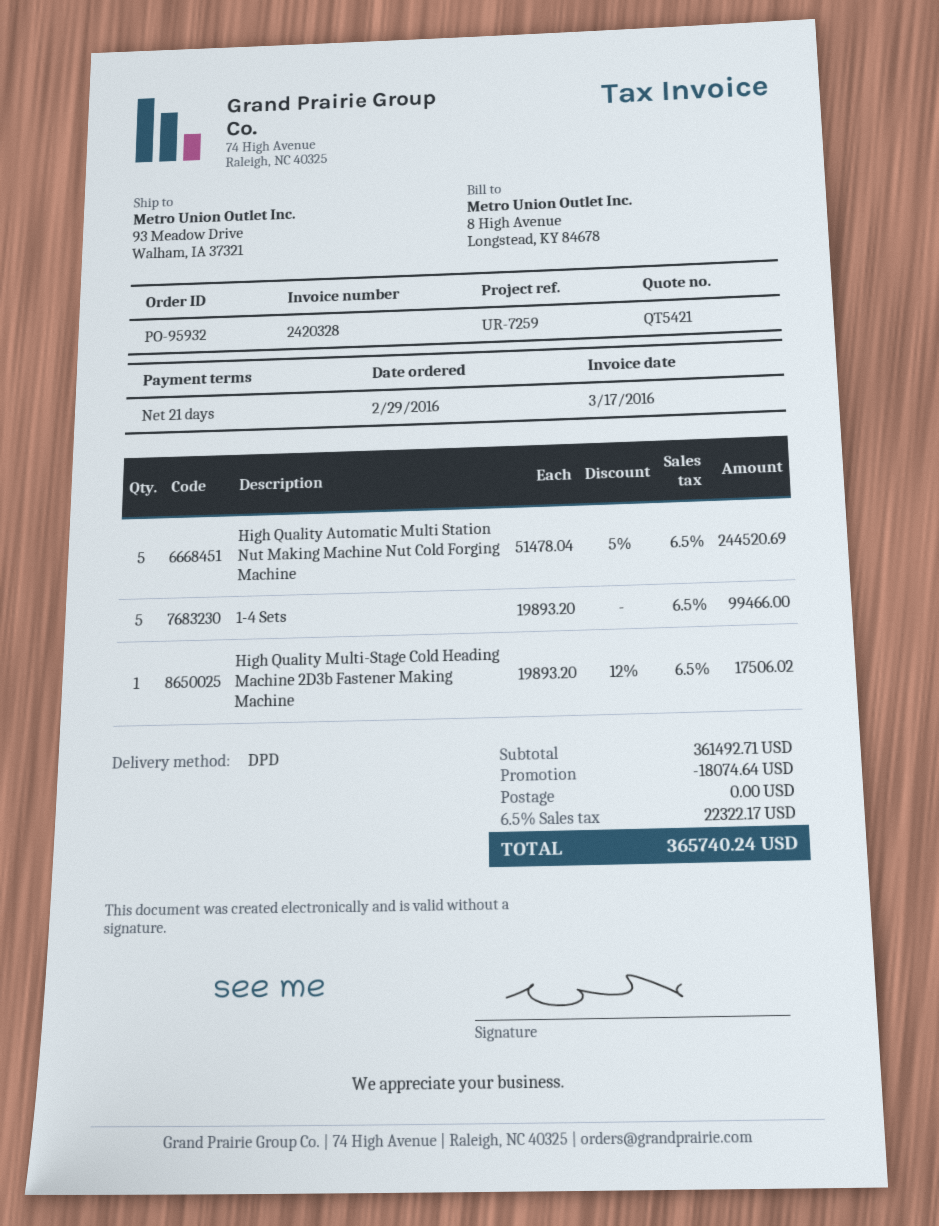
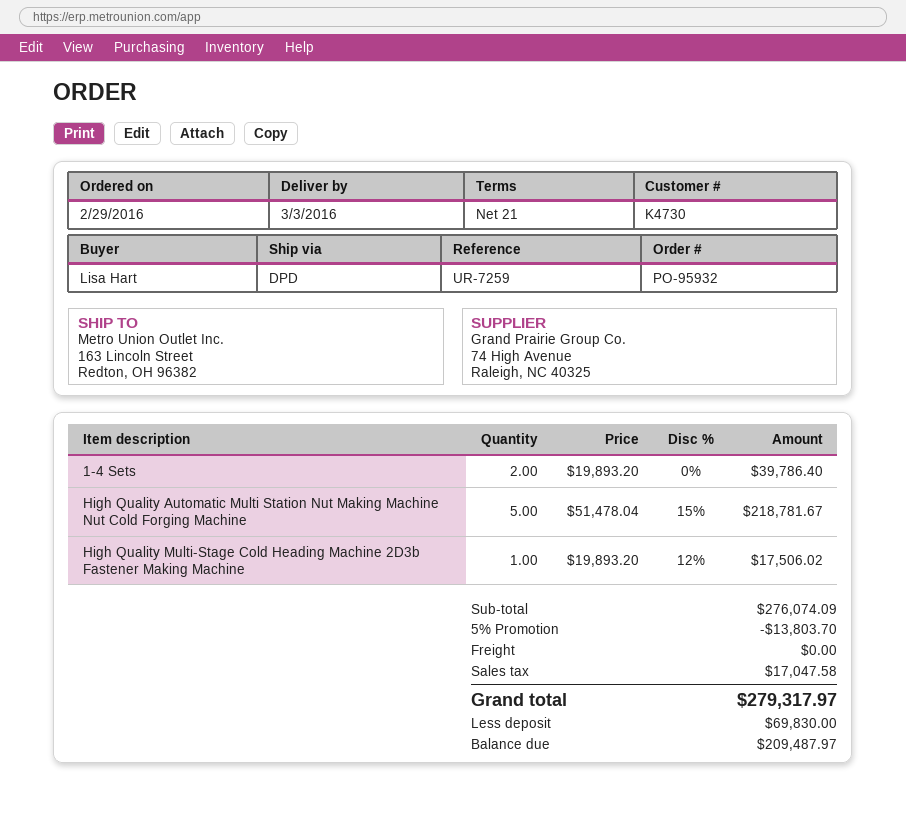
ship to: 93 Meadow Drive, Walham, IA 37321 -> 163 Lincoln Street, Redton, OH 96382
High Quality Automatic Multi Station Nut Making Machine Nut Cold Forging Machine: 5 x 51478.04 - 5% = 244520.69 -> 5 x 51478.04 - 15% = 218781.67
1-4 Sets: 5 x 19893.20 = 99466.00 -> 2 x 19893.20 = 39786.40
subtotal: 361492.71 -> 276074.09
discount: 18074.64 -> 13803.70
tax: 22322.17 -> 17047.58
total: 365740.24 -> 279317.97

